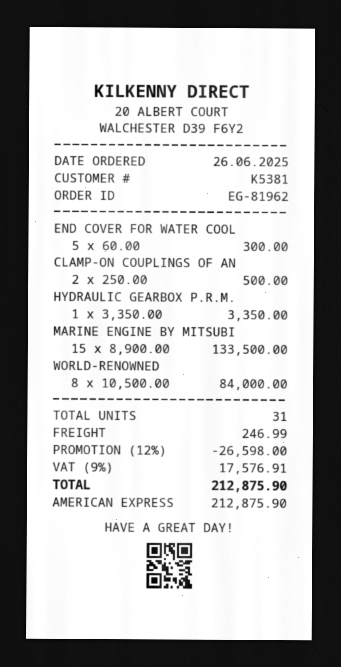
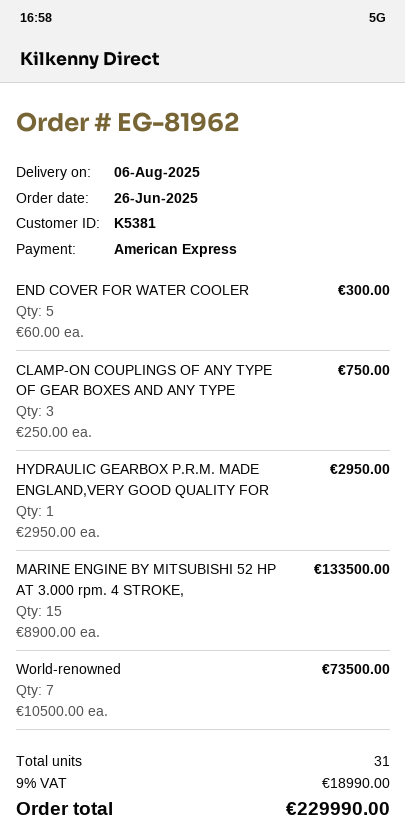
CLAMP-ON COUPLINGS OF AN: 2 x 250.00 = 500.00 -> 3 x 250.00 = 750.00
HYDRAULIC GEARBOX P.R.M.: 1 x 3350.00 = 3350.00 -> 1 x 2950.00 = 2950.00
WORLD-RENOWNED: 8 x 10500.00 = 84000.00 -> 7 x 10500.00 = 73500.00
discount: 12% = 26598.00 -> none
shipping: 246.99 -> none
tax: 9% = 17576.91 -> 9% = 18990.00
total: 212875.90 -> 229990.00

